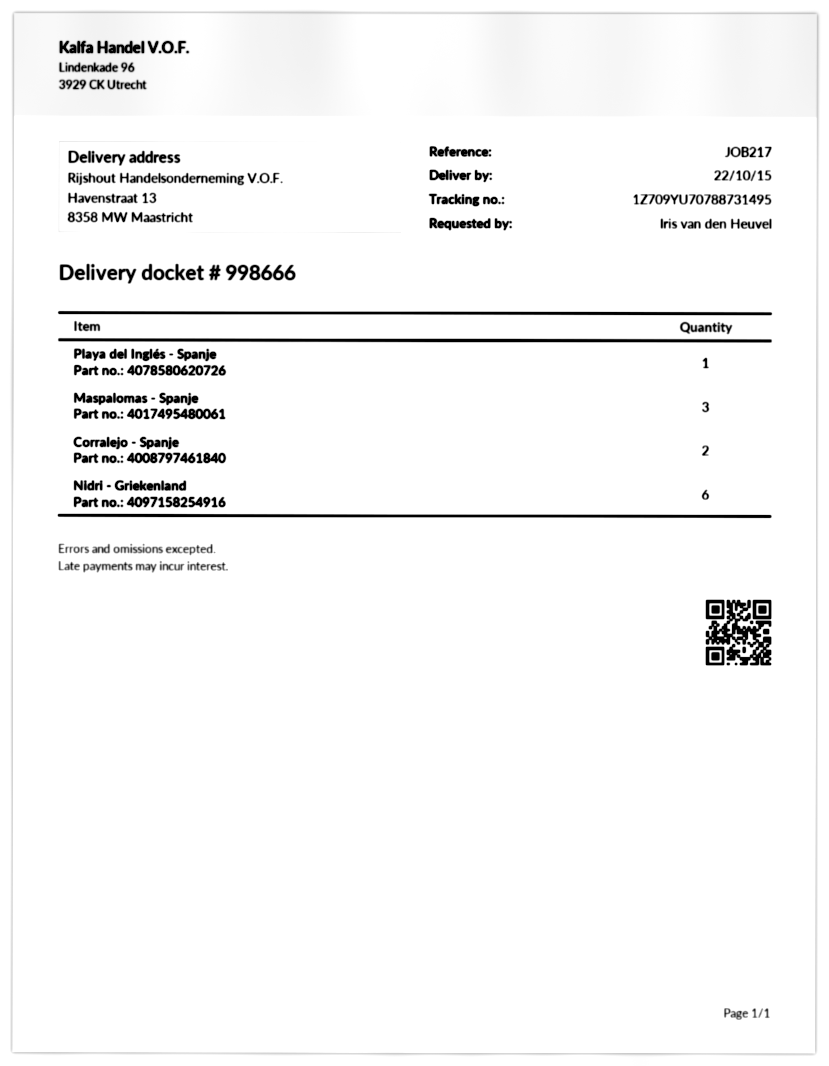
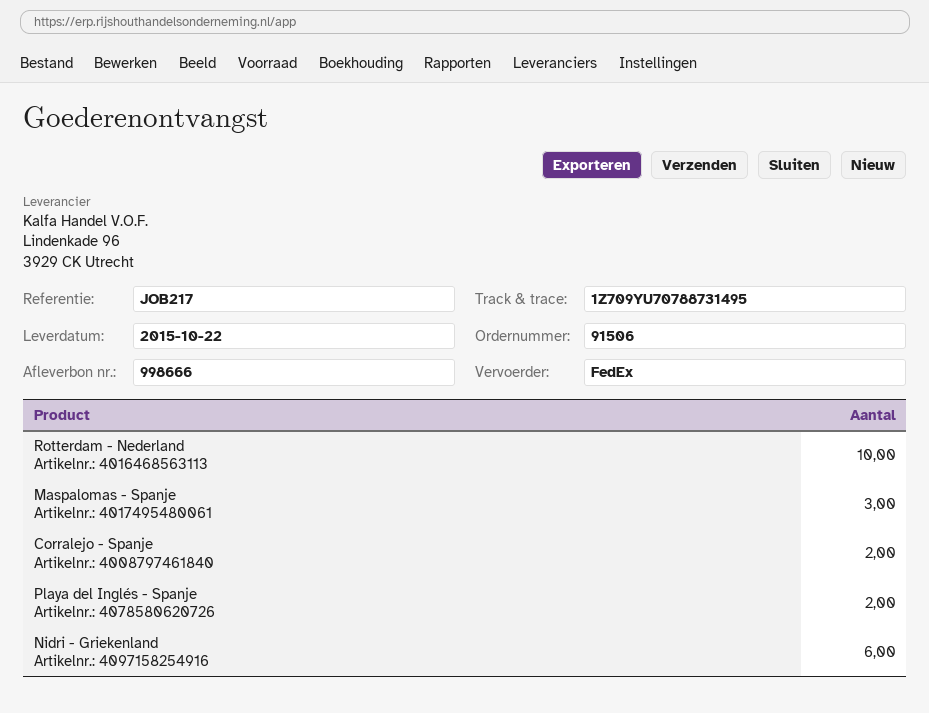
Playa del Inglés - Spanje: 1 -> 2
Rotterdam - Nederland: none -> 10

